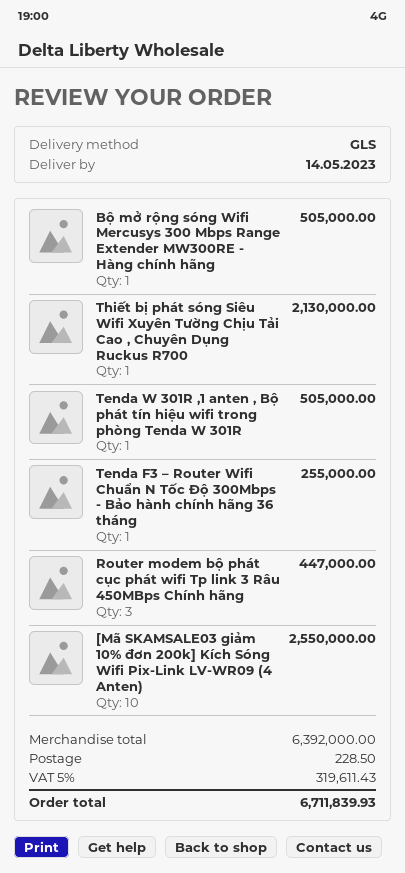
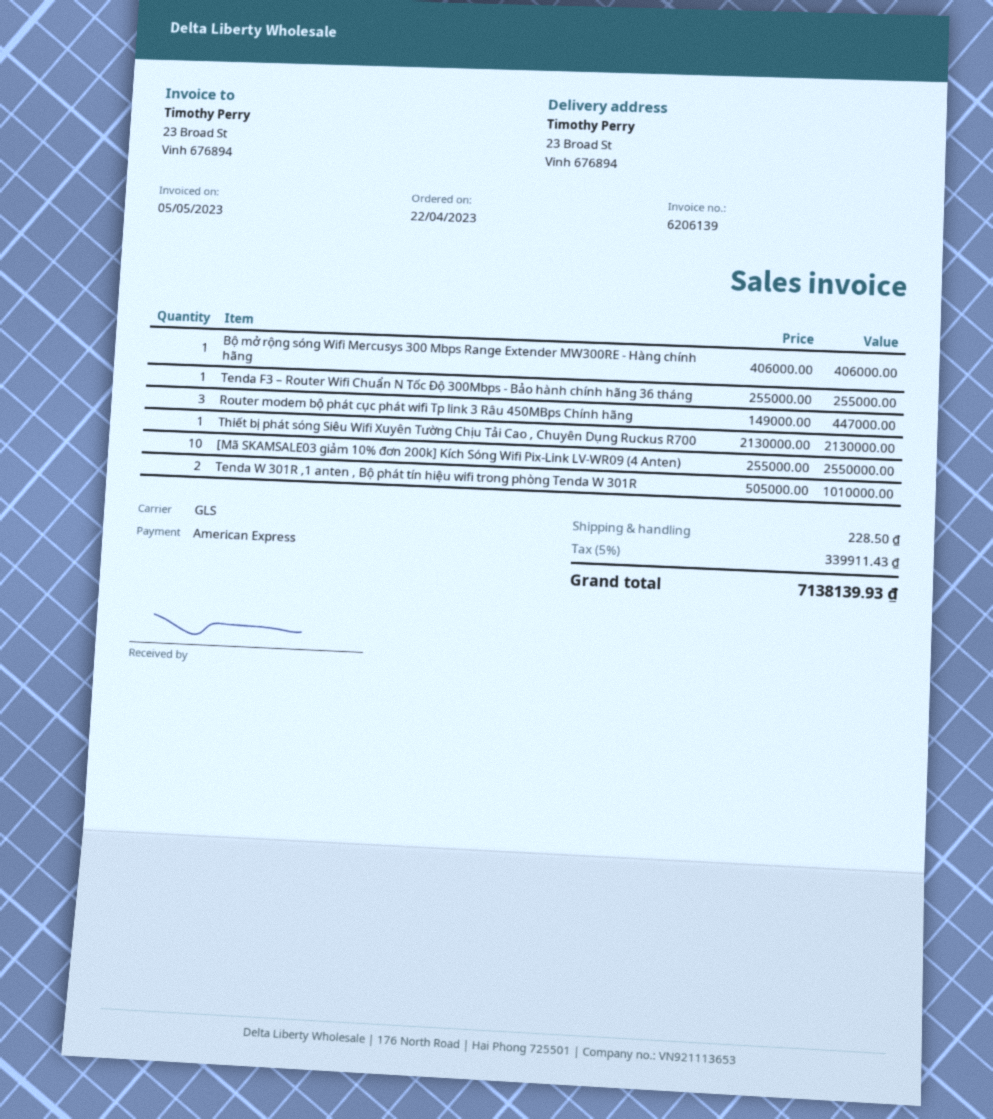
Bộ mở rộng sóng Wifi Mercusys 300 Mbps Range Extender MW300RE - Hàng chính hãng: 1 for 505000.00 -> 1 for 406000.00
Tenda W 301R ,1 anten , Bộ phát tín hiệu wifi trong phòng Tenda W 301R: 1 for 505000.00 -> 2 for 1010000.00
tax: 5% = 319611.43 -> 5% = 339911.43
total: 6711839.93 -> 7138139.93

